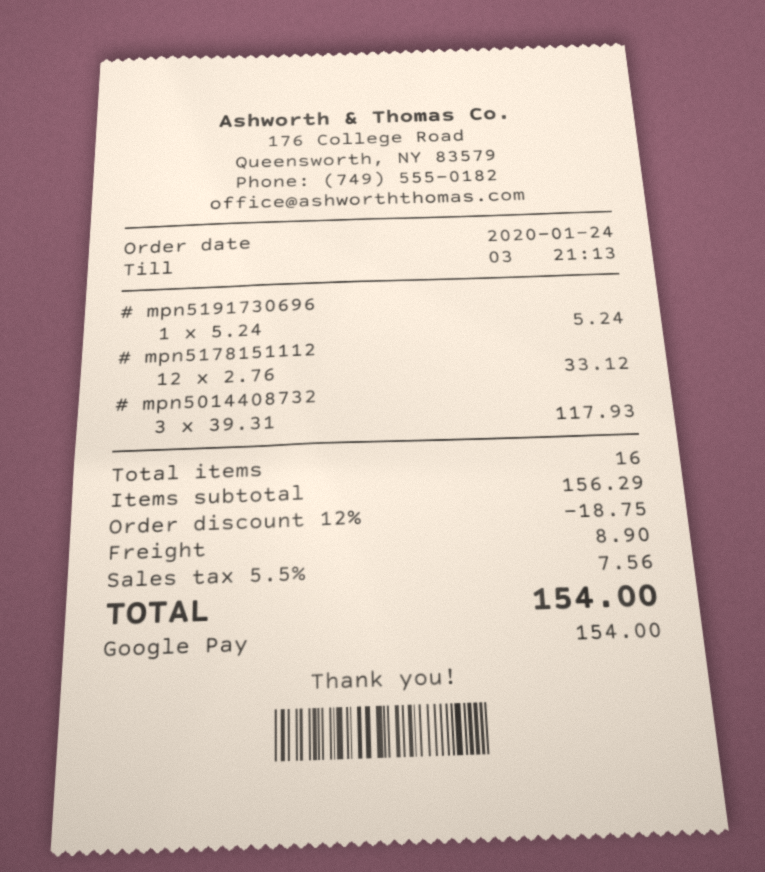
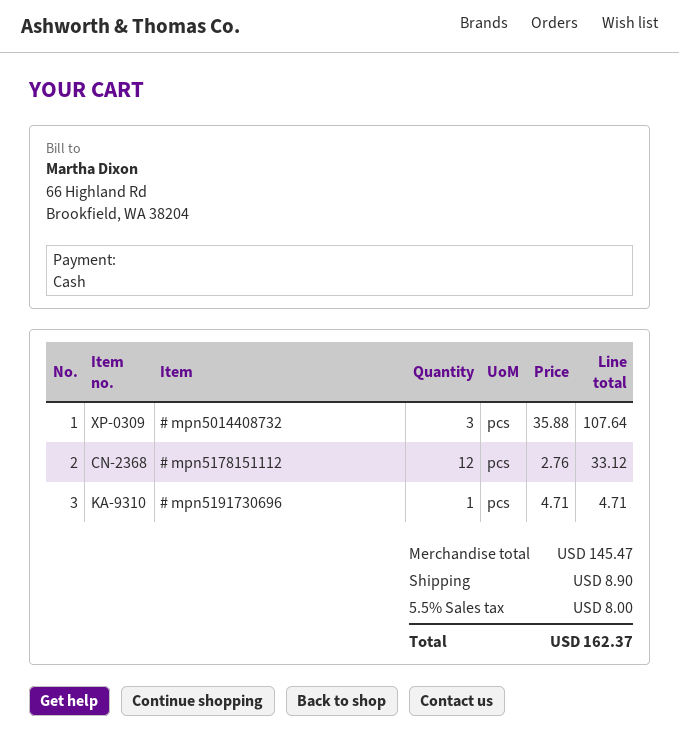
payment method: Google Pay -> cash
# mpn5191730696: 1 x 5.24 = 5.24 -> 1 x 4.71 = 4.71
# mpn5014408732: 3 x 39.31 = 117.93 -> 3 x 35.88 = 107.64
subtotal: 156.29 -> 145.47
discount: 12% = 18.75 -> none
tax: 5.5% = 7.56 -> 5.5% = 8.00
total: 154.00 -> 162.37

